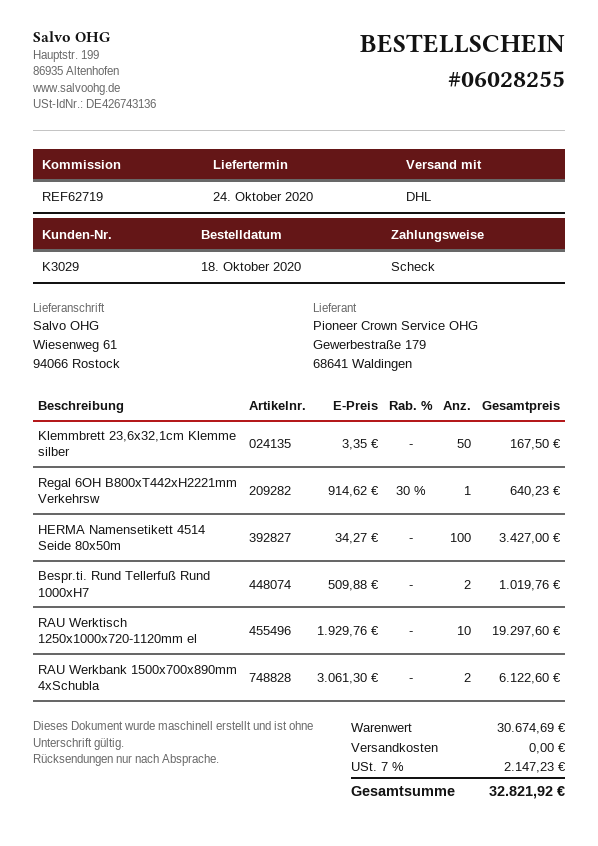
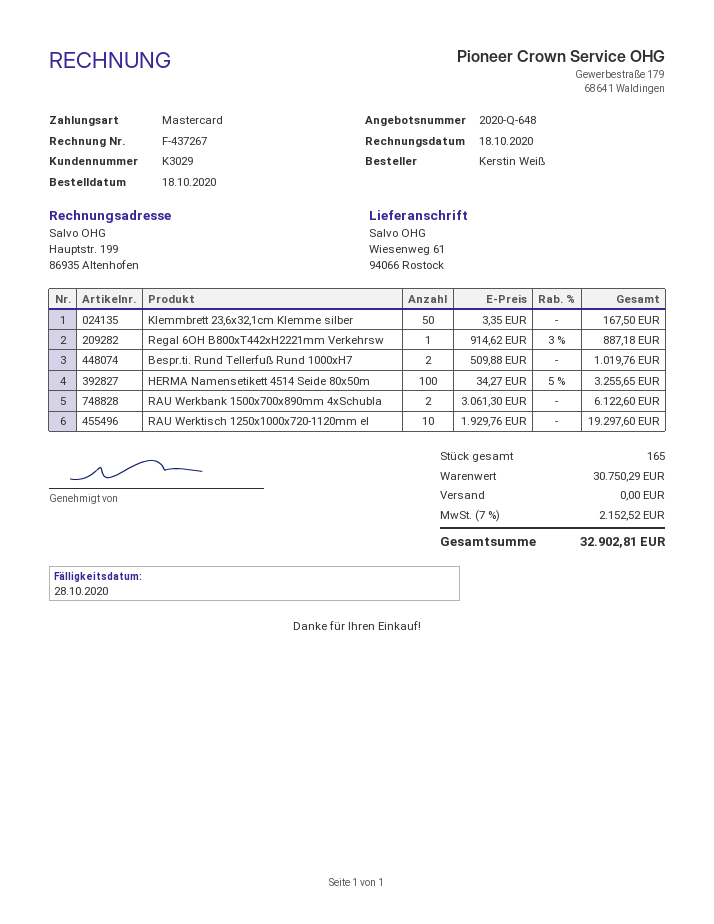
payment method: cheque -> Mastercard
Regal 6OH B800xT442xH2221mm Verkehrsw: 1 x 914.62 - 30% = 640.23 -> 1 x 914.62 - 3% = 887.18
HERMA Namensetikett 4514 Seide 80x50m: 100 x 34.27 = 3427.00 -> 100 x 34.27 - 5% = 3255.65
subtotal: 30674.69 -> 30750.29
tax: 7% = 2147.23 -> 7% = 2152.52
total: 32821.92 -> 32902.81

